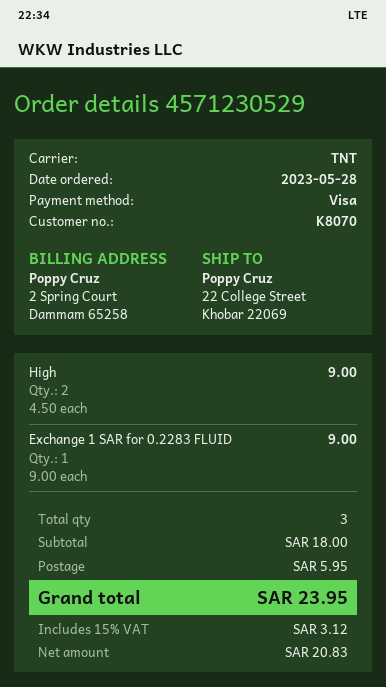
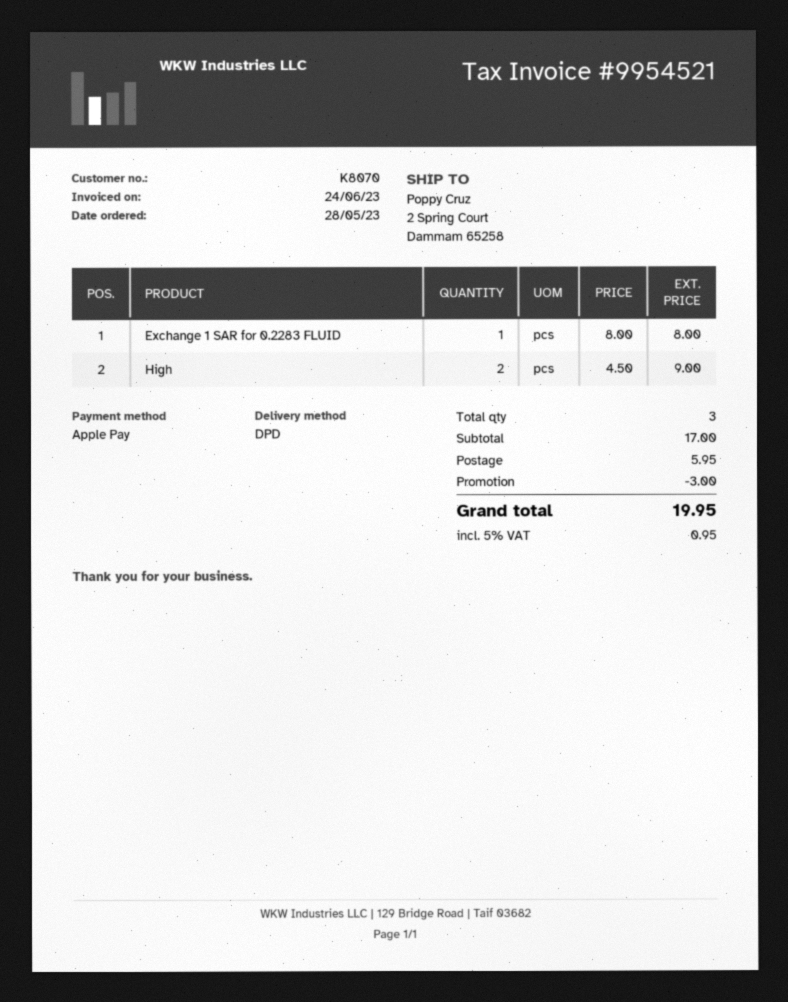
payment method: Visa -> Apple Pay
shipping method: TNT -> DPD
ship to: 22 College Street, Khobar 22069 -> 2 Spring Court, Dammam 65258
Exchange 1 SAR for 0.2283 FLUID: 1 x 9.00 = 9.00 -> 1 x 8.00 = 8.00
subtotal: 18.00 -> 17.00
discount: none -> 3.00
tax: 15% = 3.12 -> 5% = 0.95
total: 23.95 -> 19.95

